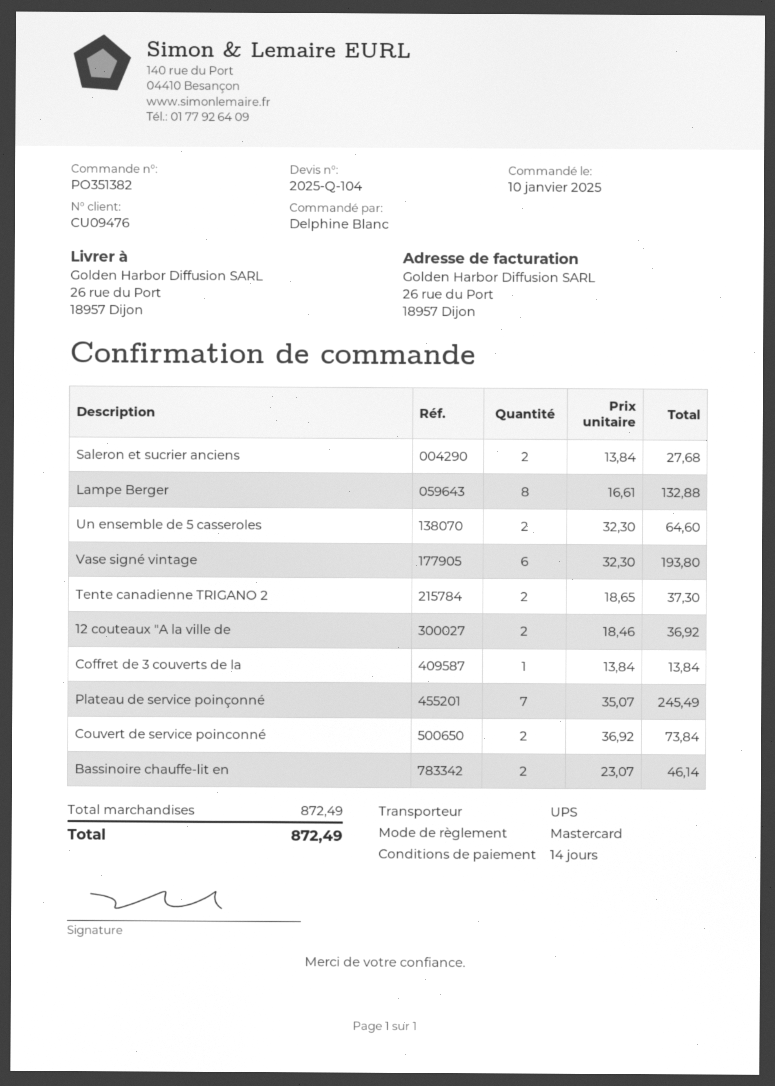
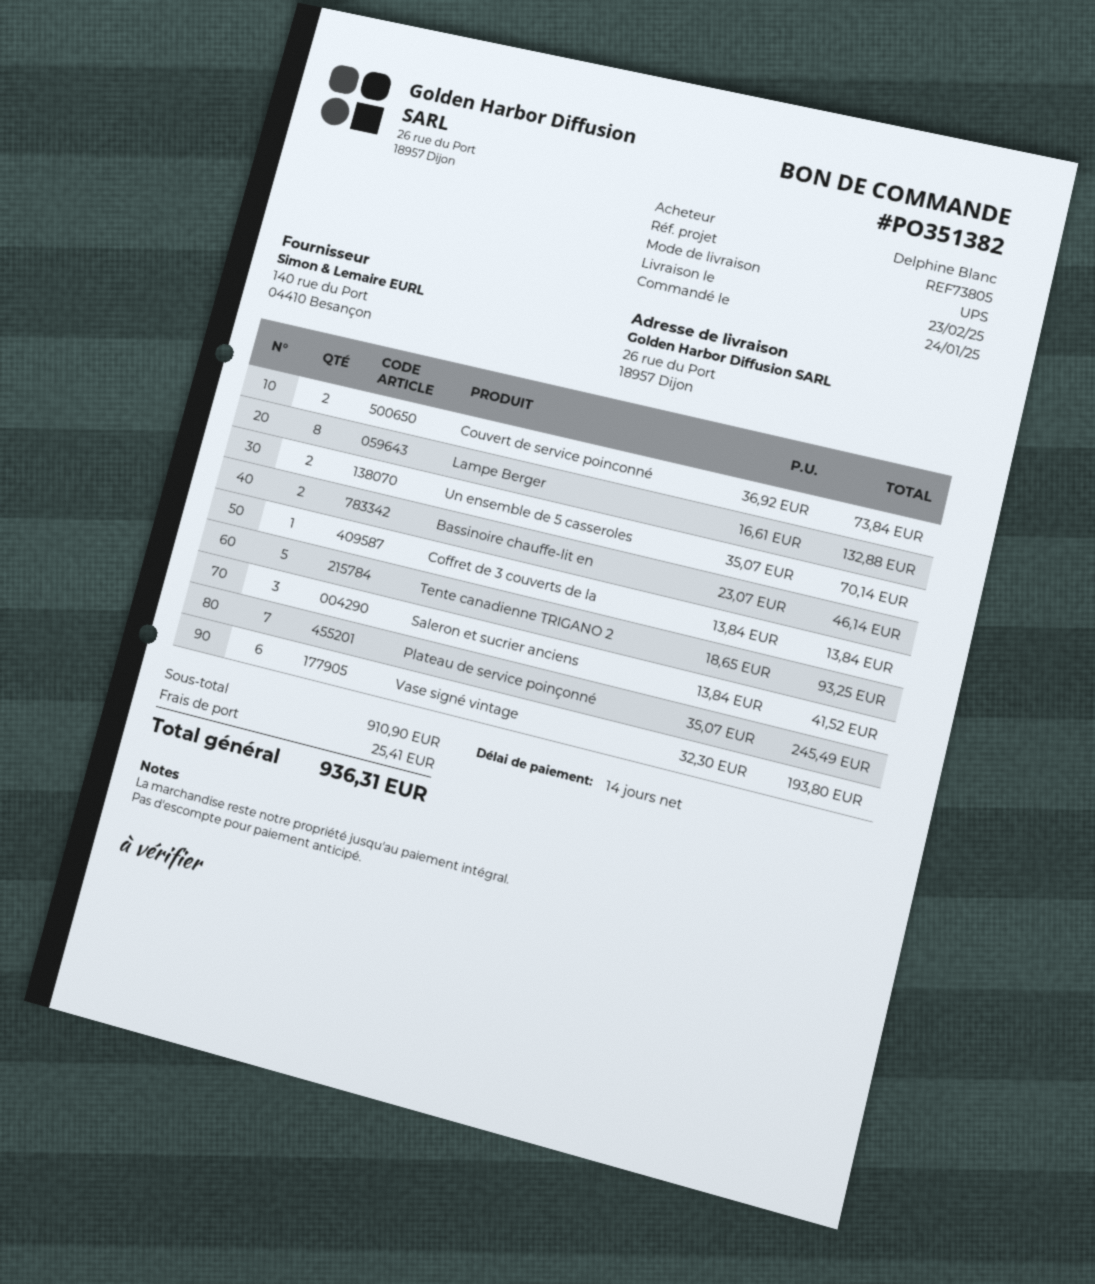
order date: 2025-01-10 -> 2025-01-24
Saleron et sucrier anciens: 2 x 13.84 = 27.68 -> 3 x 13.84 = 41.52
Un ensemble de 5 casseroles: 2 x 32.30 = 64.60 -> 2 x 35.07 = 70.14
Tente canadienne TRIGANO 2: 2 x 18.65 = 37.30 -> 5 x 18.65 = 93.25
12 couteaux "A la ville de: 2 x 18.46 = 36.92 -> none
subtotal: 872.49 -> 910.90
shipping: none -> 25.41
total: 872.49 -> 936.31

